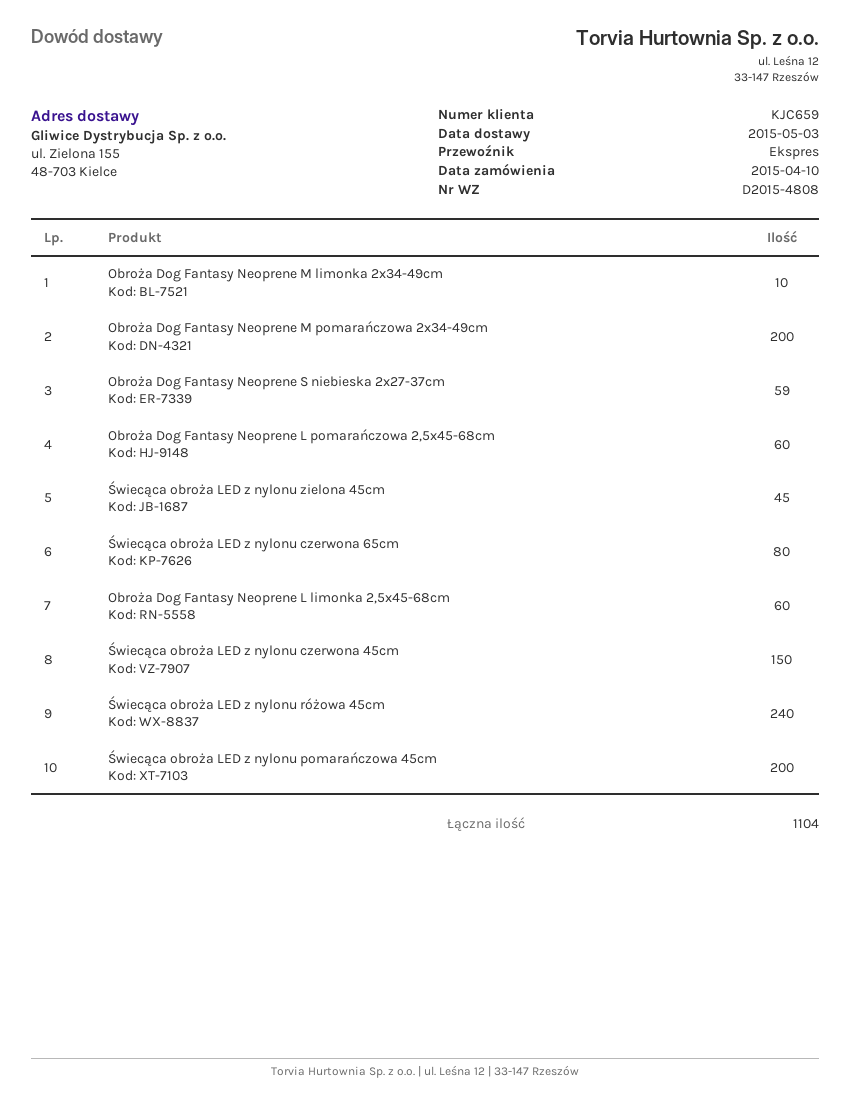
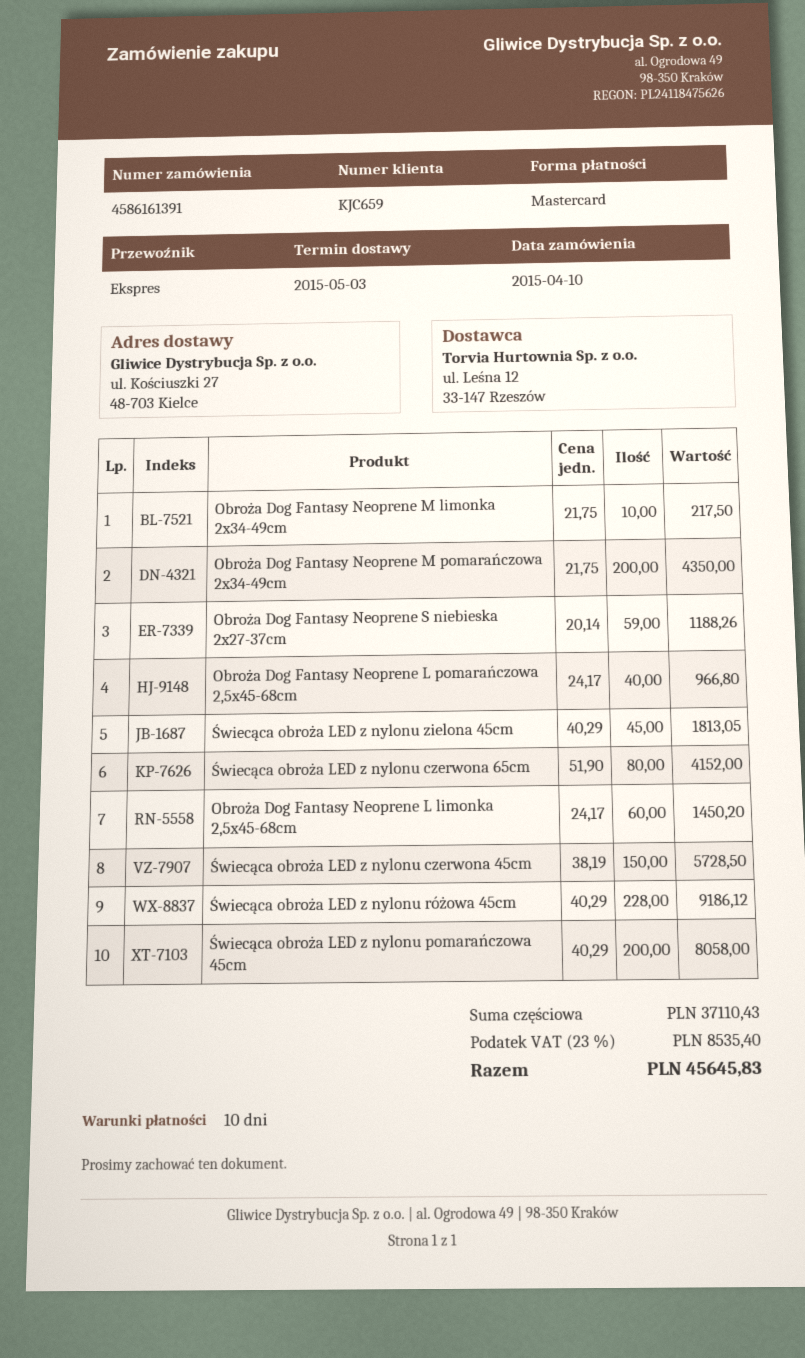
ship to: ul. Zielona 155, 48-703 Kielce -> ul. Kościuszki 27, 48-703 Kielce
Obroża Dog Fantasy Neoprene L pomarańczowa 2,5x45-68cm: 60 -> 40
Świecąca obroża LED z nylonu różowa 45cm: 240 -> 228

